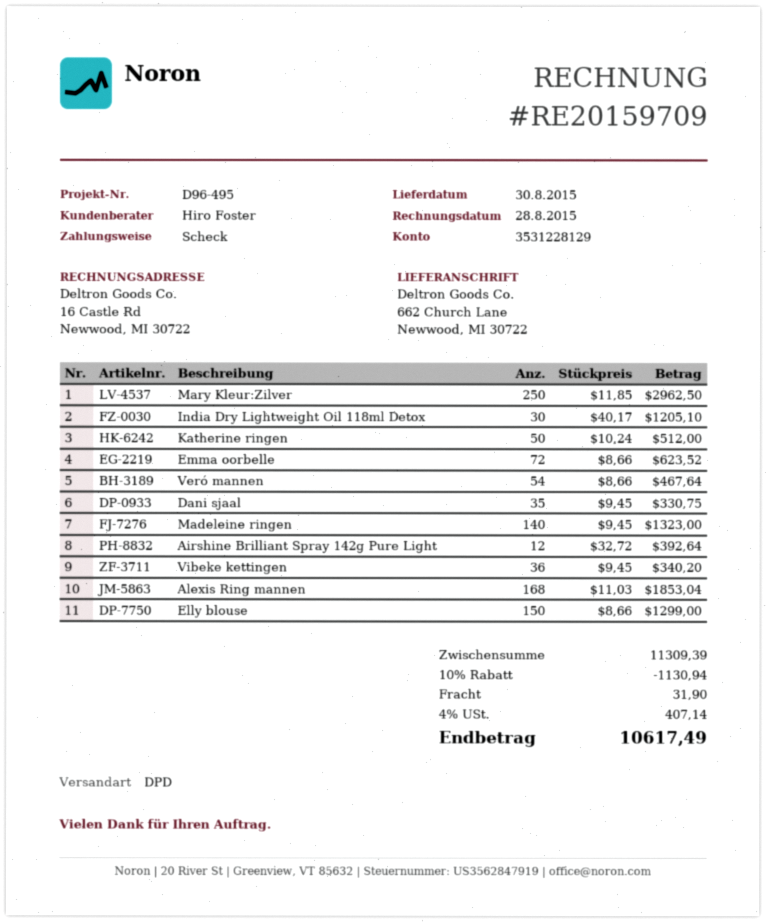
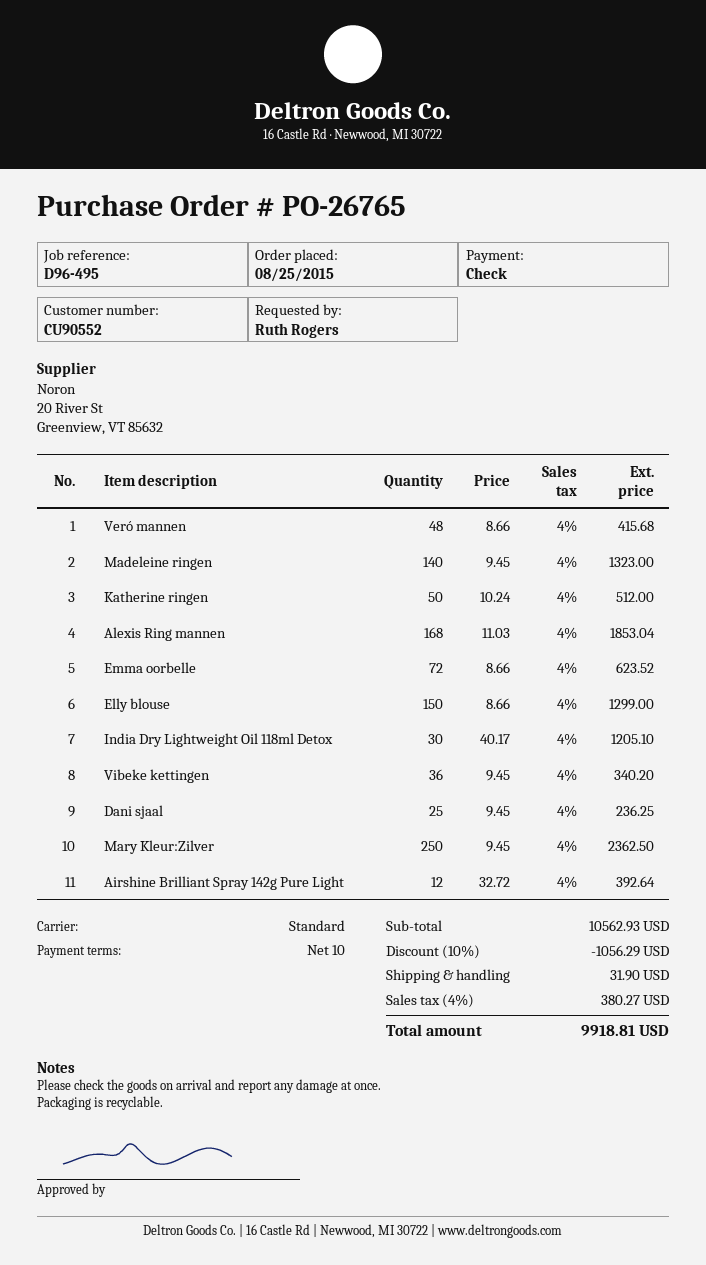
shipping method: DPD -> standard
Mary Kleur:Zilver: 250 x 11.85 = 2962.50 -> 250 x 9.45 = 2362.50
Veró mannen: 54 x 8.66 = 467.64 -> 48 x 8.66 = 415.68
Dani sjaal: 35 x 9.45 = 330.75 -> 25 x 9.45 = 236.25
subtotal: 11309.39 -> 10562.93
discount: 10% = 1130.94 -> 10% = 1056.29
tax: 4% = 407.14 -> 4% = 380.27
total: 10617.49 -> 9918.81

